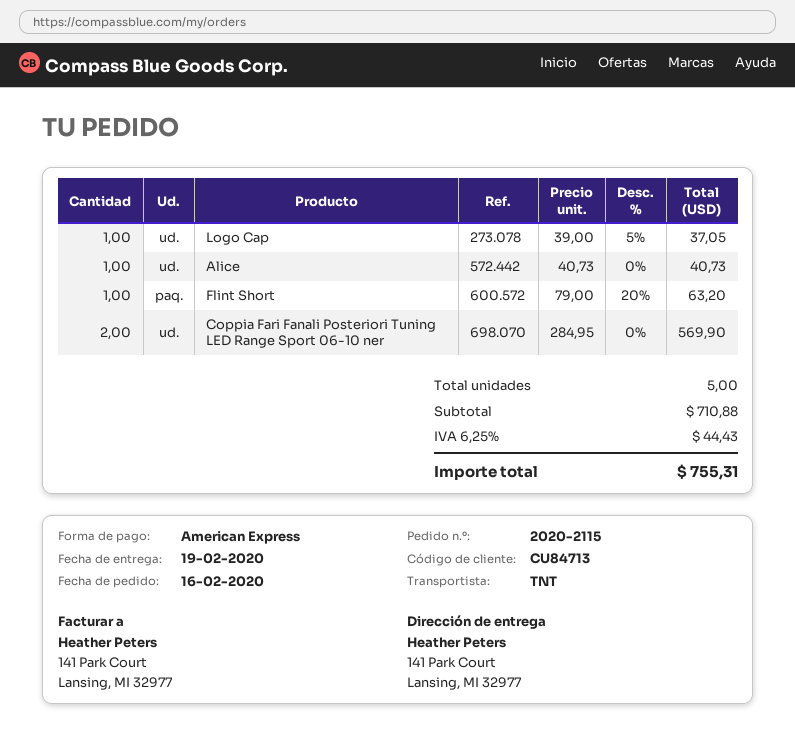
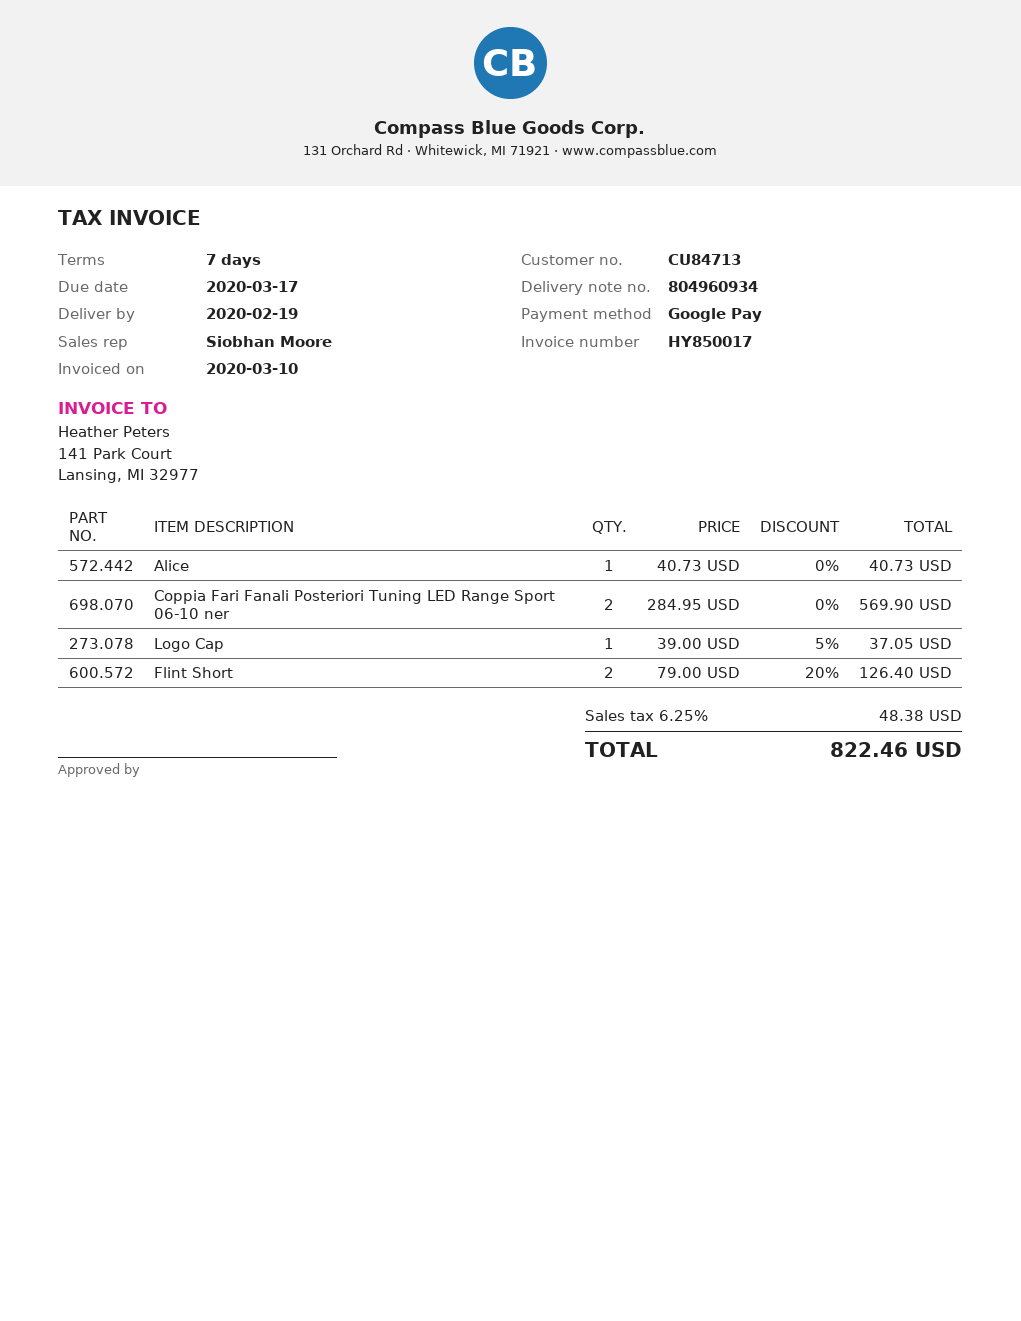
payment method: American Express -> Google Pay
Flint Short: 1 x 79.00 - 20% = 63.20 -> 2 x 79.00 - 20% = 126.40
tax: 6.25% = 44.43 -> 6.25% = 48.38
total: 755.31 -> 822.46

